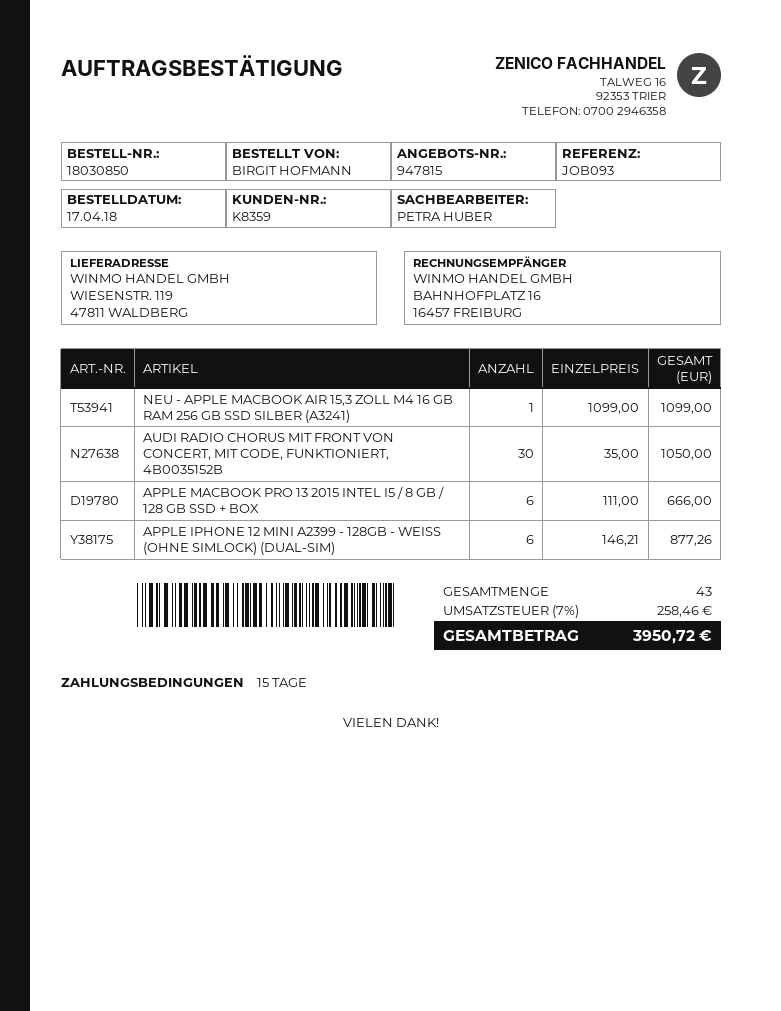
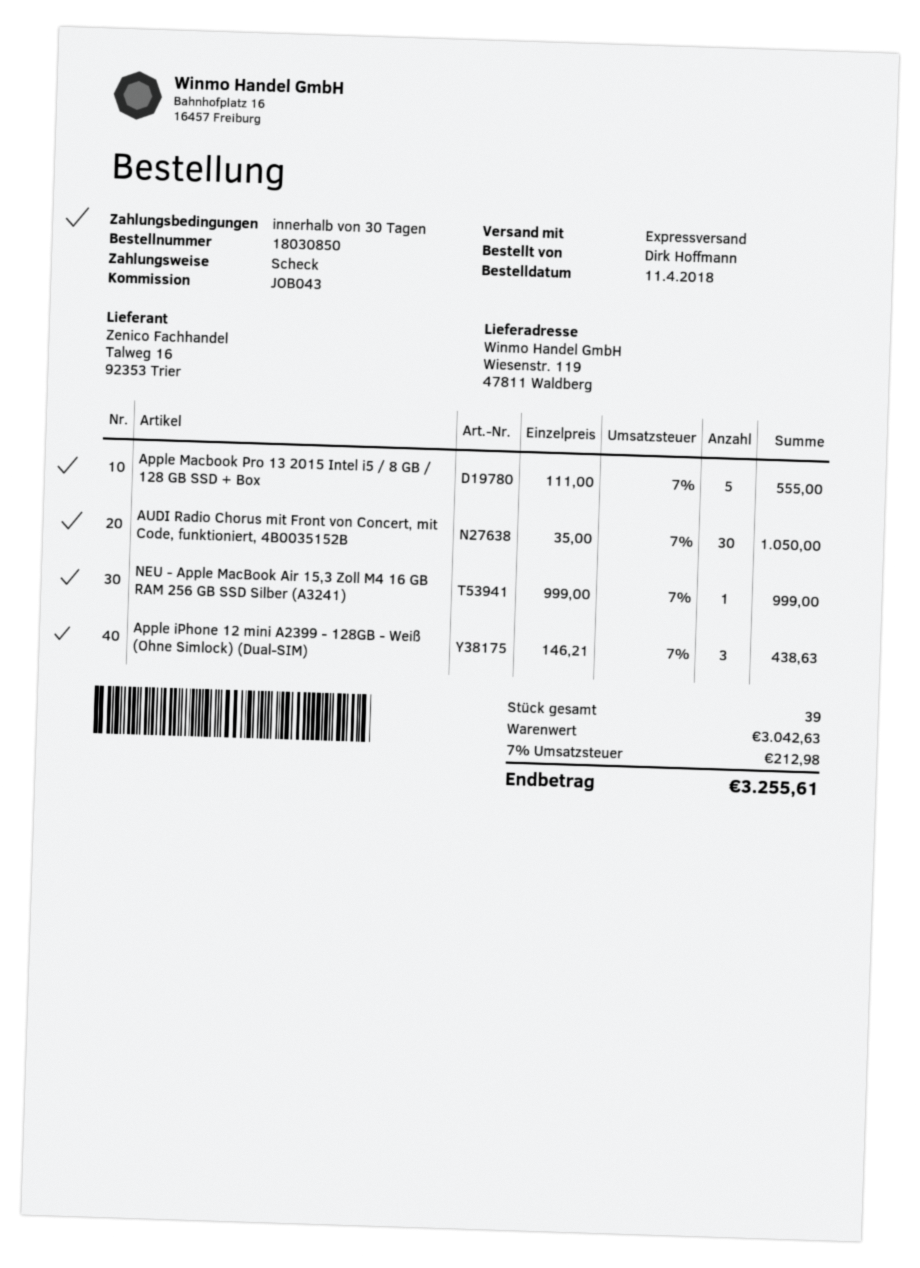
order date: 2018-04-17 -> 2018-04-11
payment terms: 15 days -> 30 days
reference: JOB093 -> JOB043
ordered by: BIRGIT HOFMANN -> Dirk Hoffmann
NEU - APPLE MACBOOK AIR 15,3 ZOLL M4 16 GB RAM 256 GB SSD SILBER (A3241): 1 x 1099.00 = 1099.00 -> 1 x 999.00 = 999.00
APPLE MACBOOK PRO 13 2015 INTEL I5 / 8 GB / 128 GB SSD + BOX: 6 x 111.00 = 666.00 -> 5 x 111.00 = 555.00
APPLE IPHONE 12 MINI A2399 - 128GB - WEISS (OHNE SIMLOCK) (DUAL-SIM): 6 x 146.21 = 877.26 -> 3 x 146.21 = 438.63
total quantity: 43 -> 39
tax: 7% = 258.46 -> 7% = 212.98
total: 3950.72 -> 3255.61

